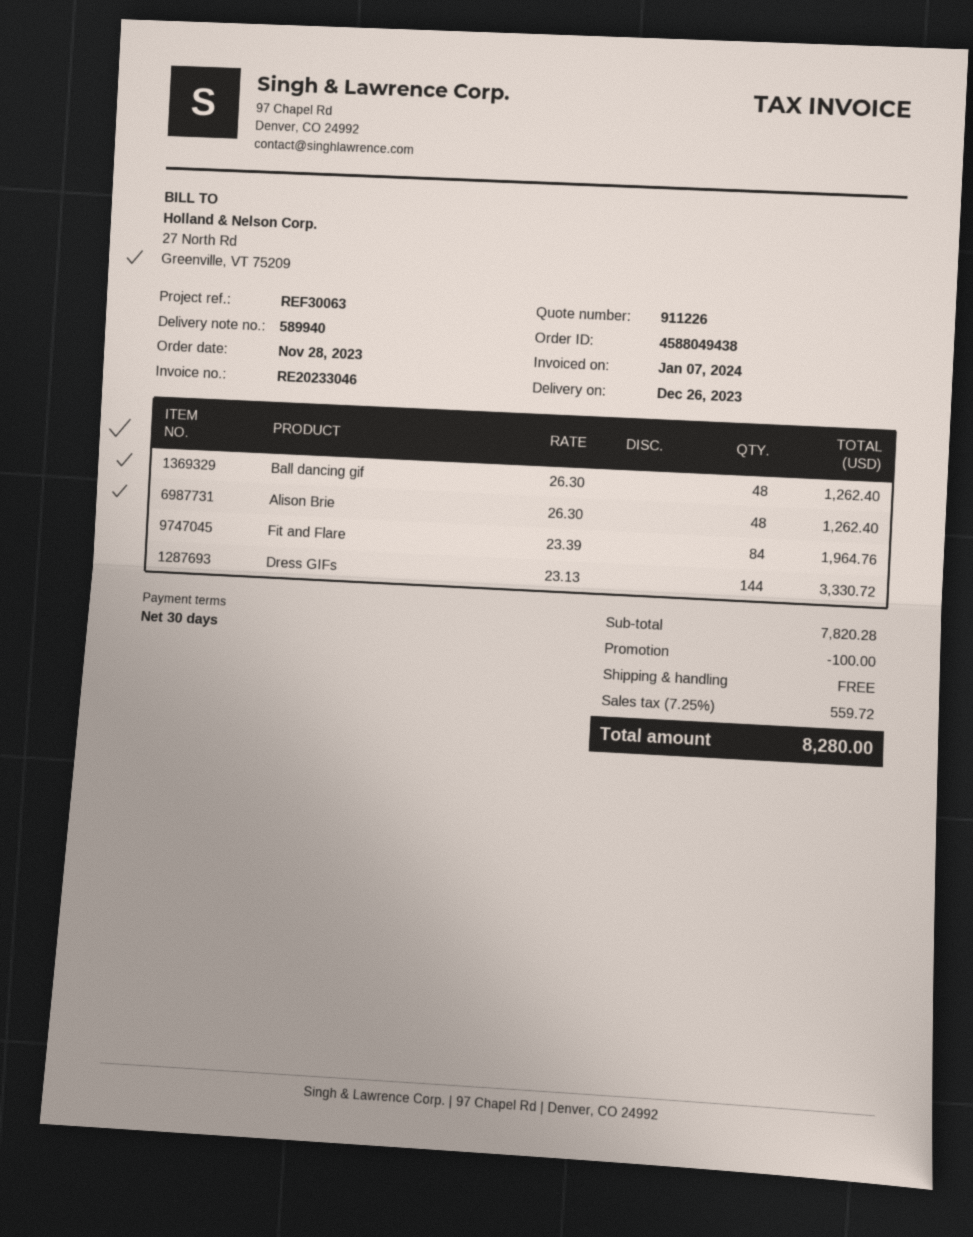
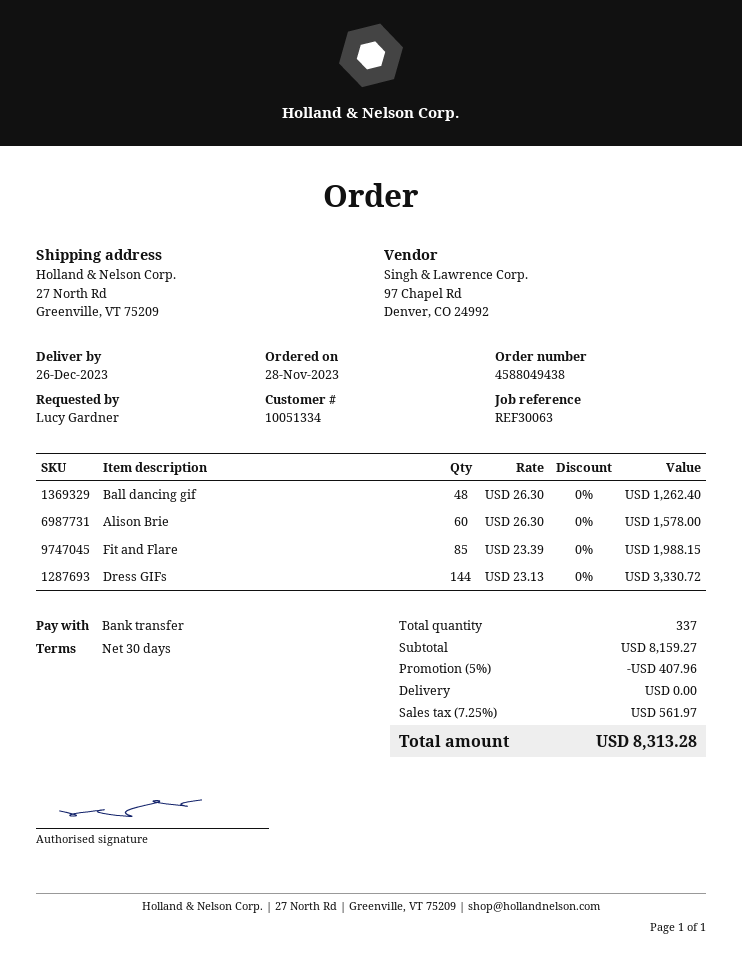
Alison Brie: 48 x 26.30 = 1262.40 -> 60 x 26.30 = 1578.00
Fit and Flare: 84 x 23.39 = 1964.76 -> 85 x 23.39 = 1988.15
subtotal: 7820.28 -> 8159.27
discount: 100.00 -> 407.96
tax: 7.25% = 559.72 -> 7.25% = 561.97
total: 8280.00 -> 8313.28

